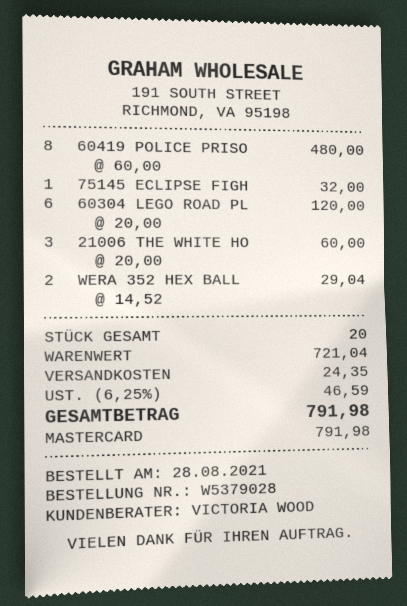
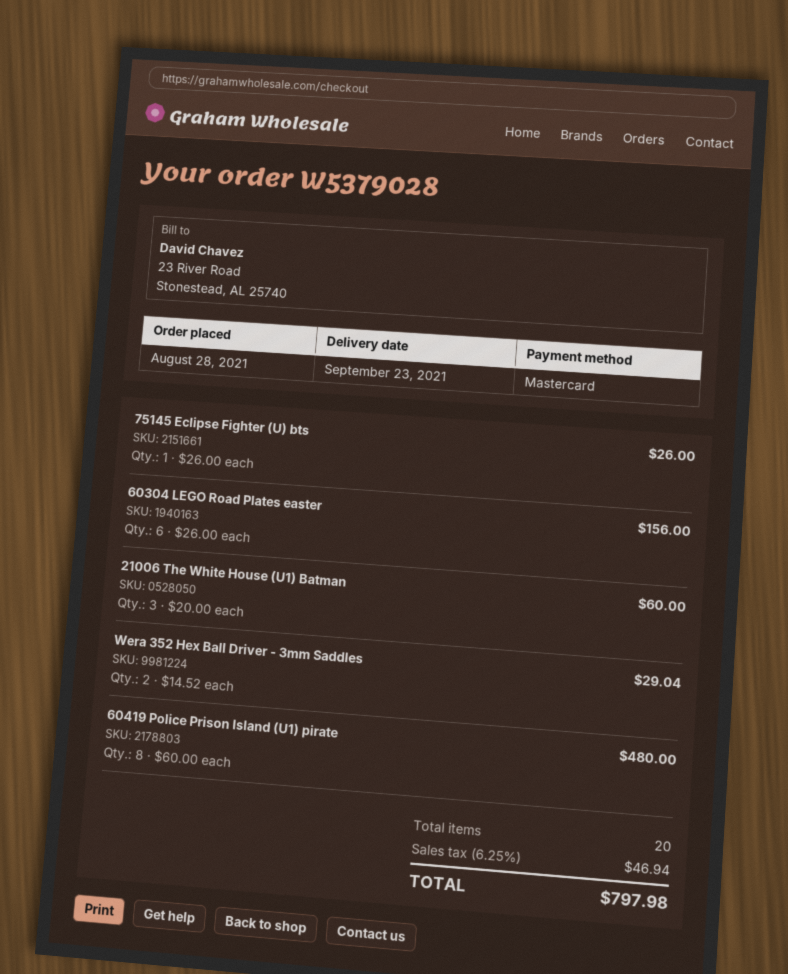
75145 ECLIPSE FIGH: 1 x 32.00 = 32.00 -> 1 x 26.00 = 26.00
60304 LEGO ROAD PL: 6 x 20.00 = 120.00 -> 6 x 26.00 = 156.00
shipping: 24.35 -> none
tax: 6.25% = 46.59 -> 6.25% = 46.94
total: 791.98 -> 797.98

